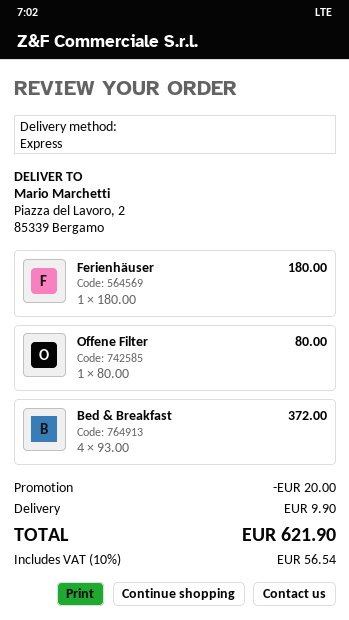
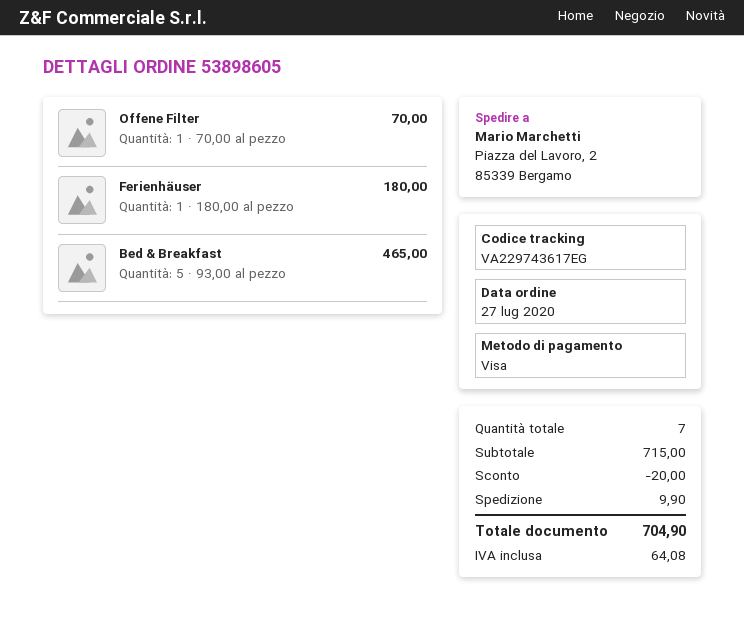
Offene Filter: 1 x 80.00 = 80.00 -> 1 x 70.00 = 70.00
Bed & Breakfast: 4 x 93.00 = 372.00 -> 5 x 93.00 = 465.00
tax: 56.54 -> 64.08
total: 621.90 -> 704.90

